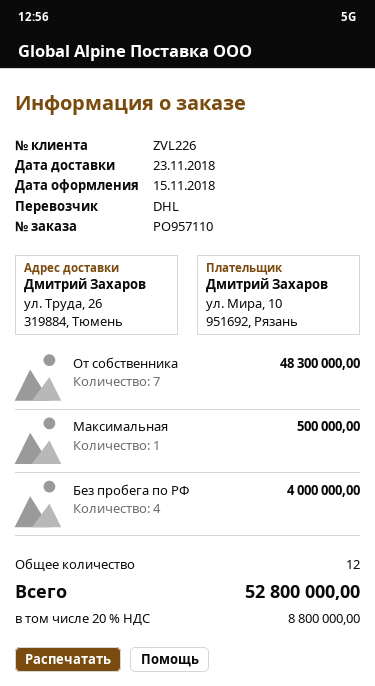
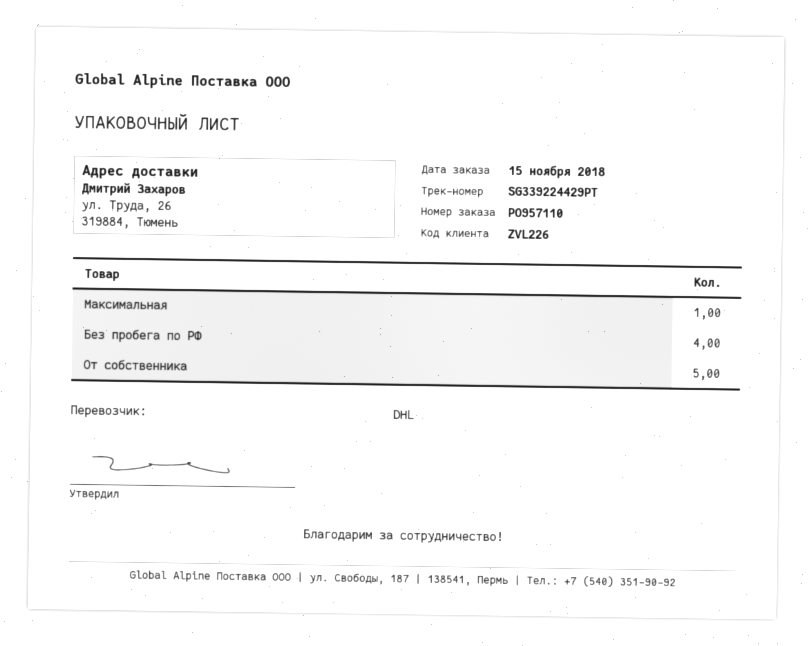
От собственника: 7 -> 5

